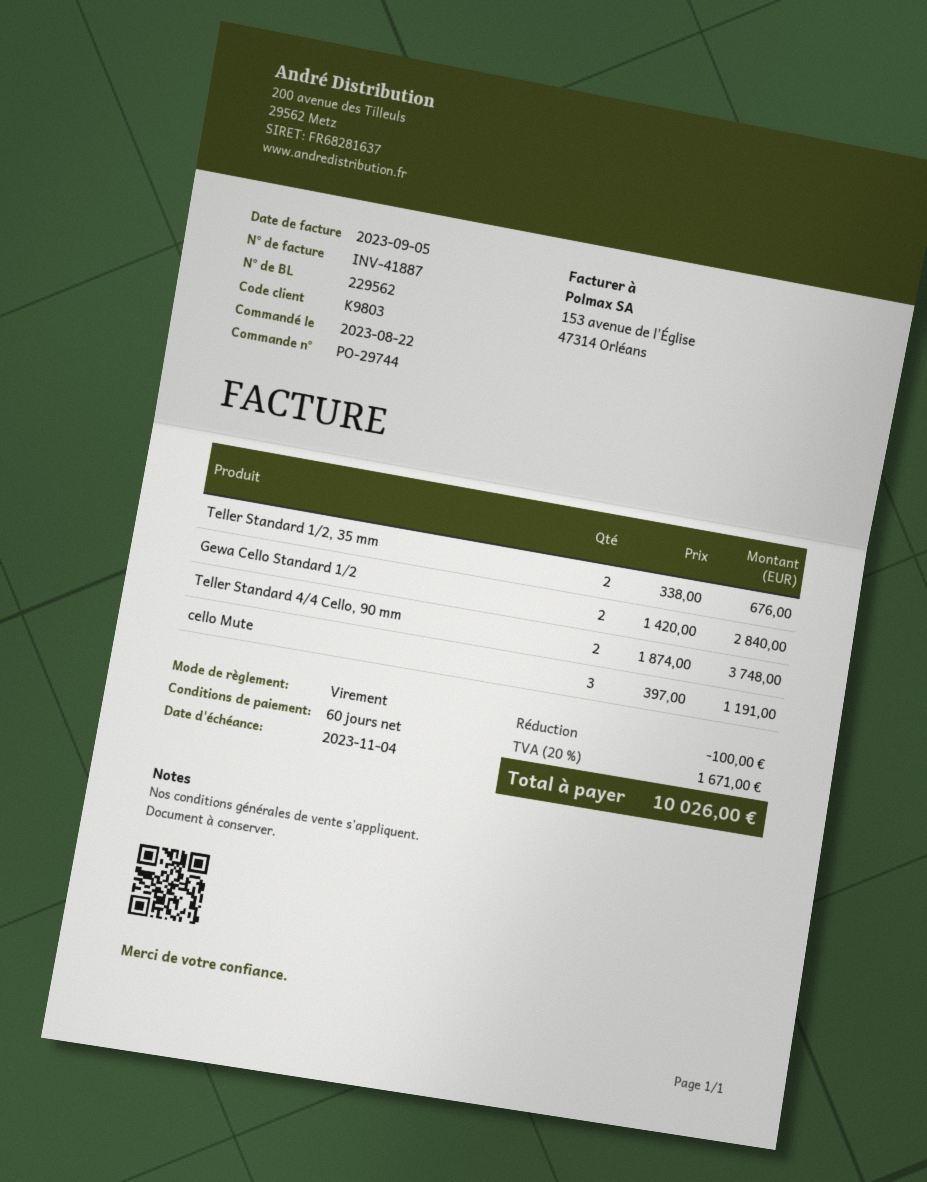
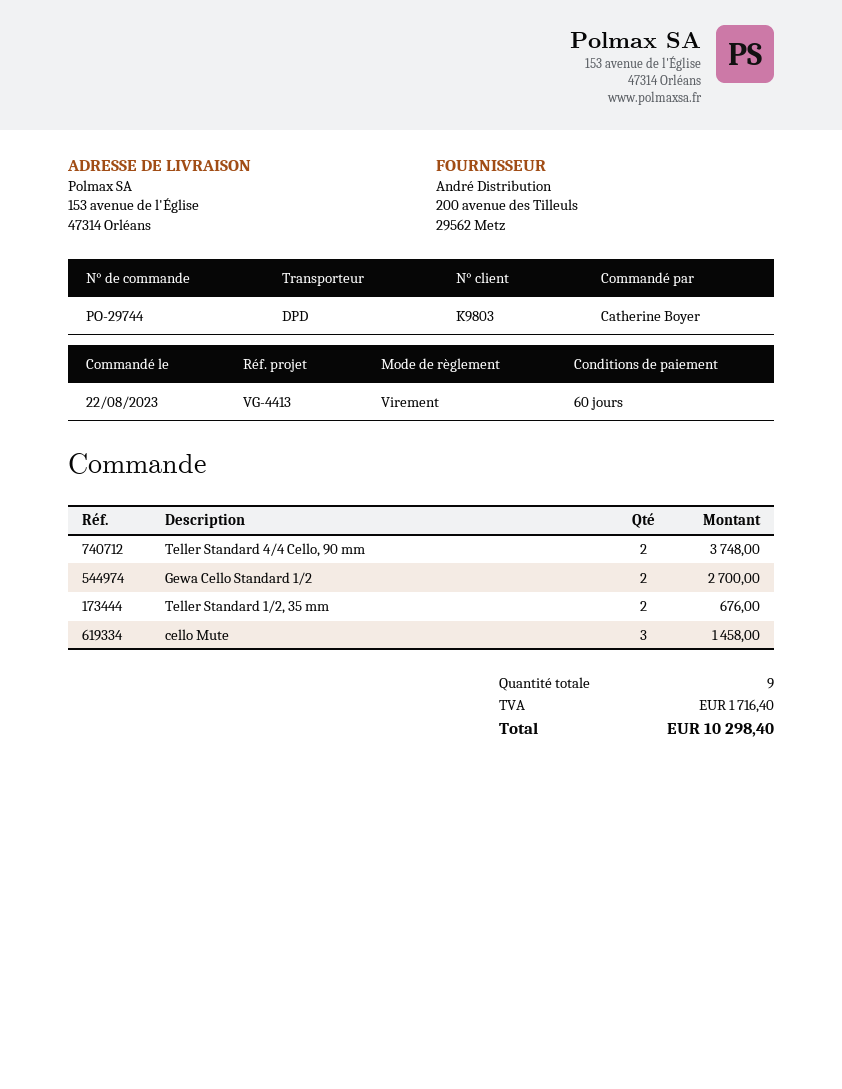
Gewa Cello Standard 1/2: 2 for 2840.00 -> 2 for 2700.00
cello Mute: 3 for 1191.00 -> 3 for 1458.00
discount: 100.00 -> none
tax: 1671.00 -> 1716.40
total: 10026.00 -> 10298.40

